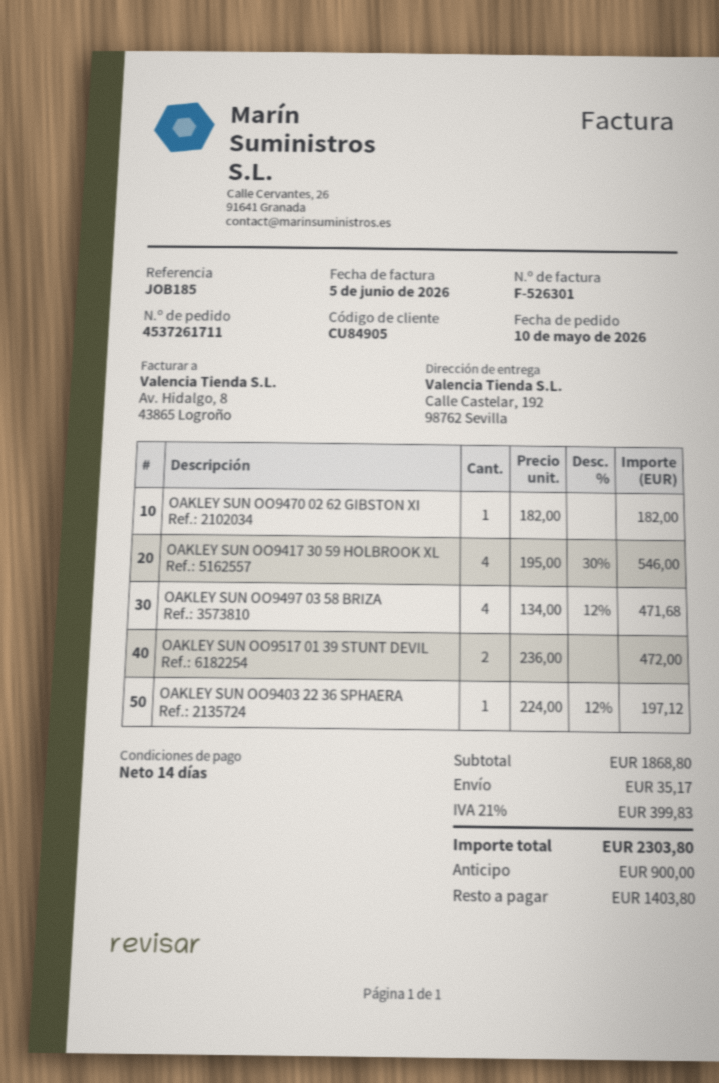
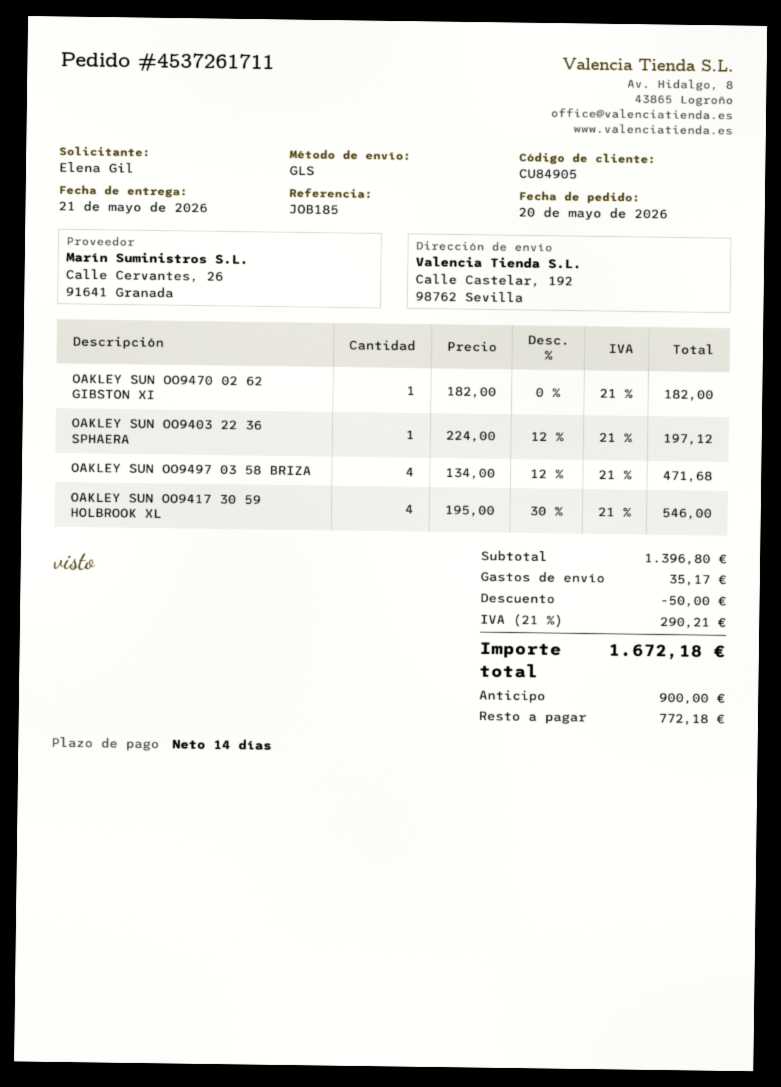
order date: 2026-05-10 -> 2026-05-20
OAKLEY SUN OO9517 01 39 STUNT DEVIL: 2 x 236.00 = 472.00 -> none
subtotal: 1868.80 -> 1396.80
discount: none -> 50.00
tax: 21% = 399.83 -> 21% = 290.21
total: 2303.80 -> 1672.18
balance: 1403.80 -> 772.18

